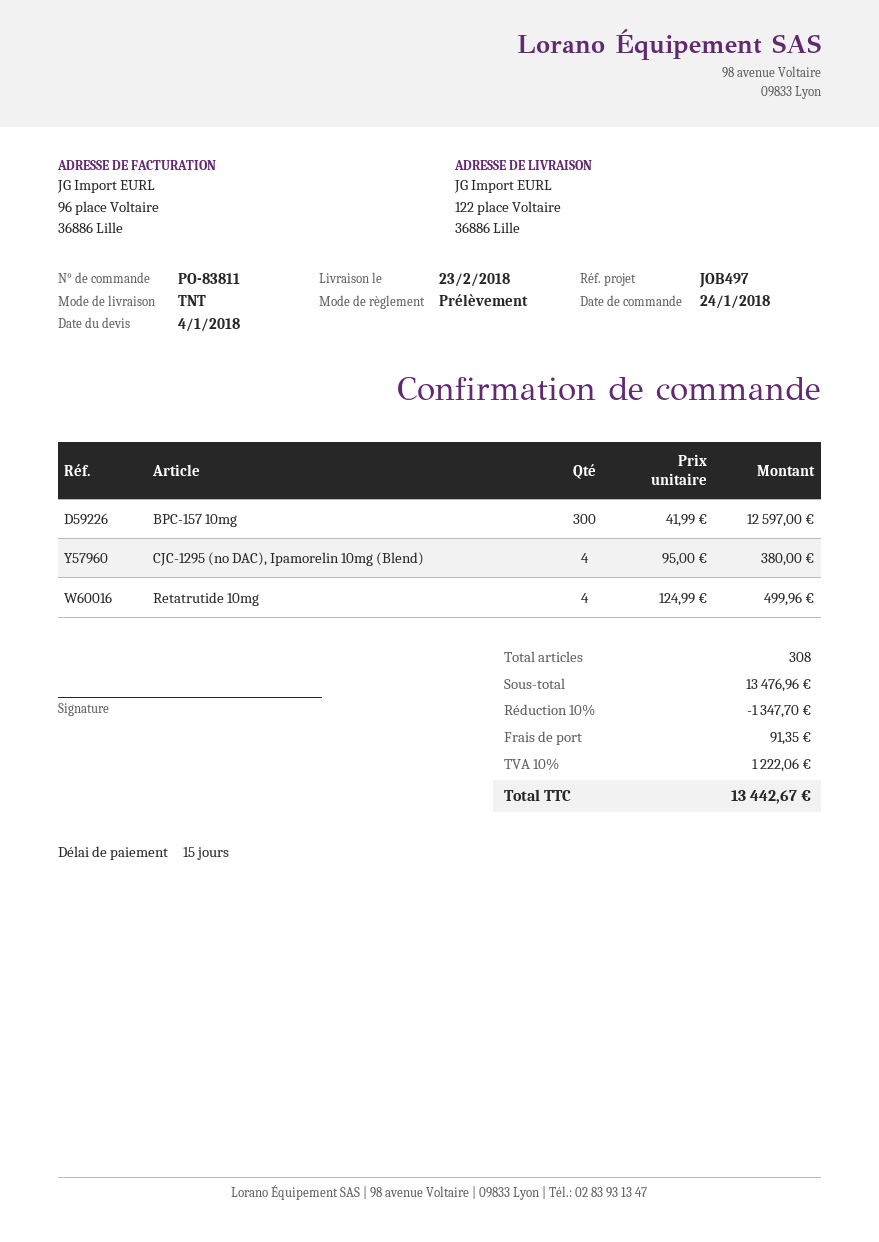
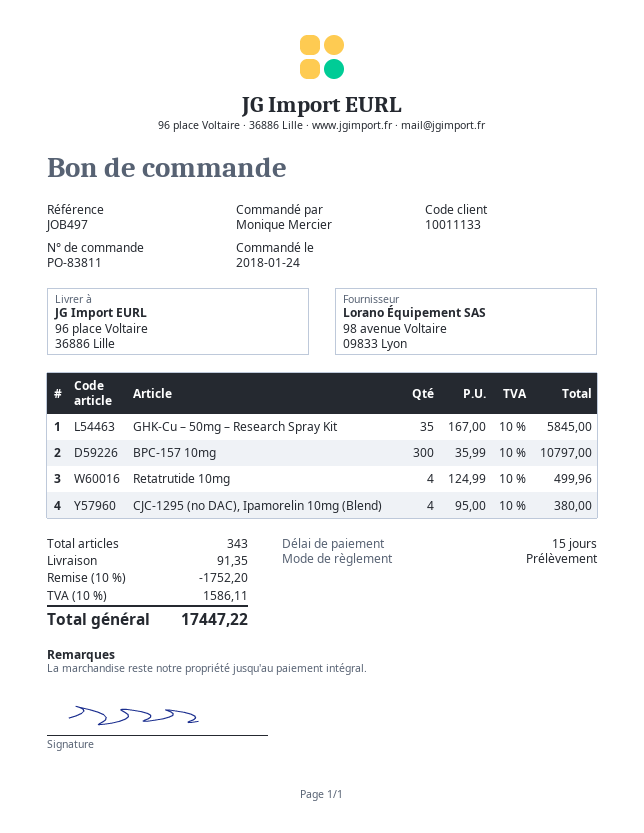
ship to: 122 place Voltaire, 36886 Lille -> 96 place Voltaire, 36886 Lille
BPC-157 10mg: 300 x 41.99 = 12597.00 -> 300 x 35.99 = 10797.00
GHK-Cu – 50mg – Research Spray Kit: none -> 35 x 167.00 = 5845.00
total quantity: 308 -> 343
discount: 10% = 1347.70 -> 10% = 1752.20
tax: 10% = 1222.06 -> 10% = 1586.11
total: 13442.67 -> 17447.22

